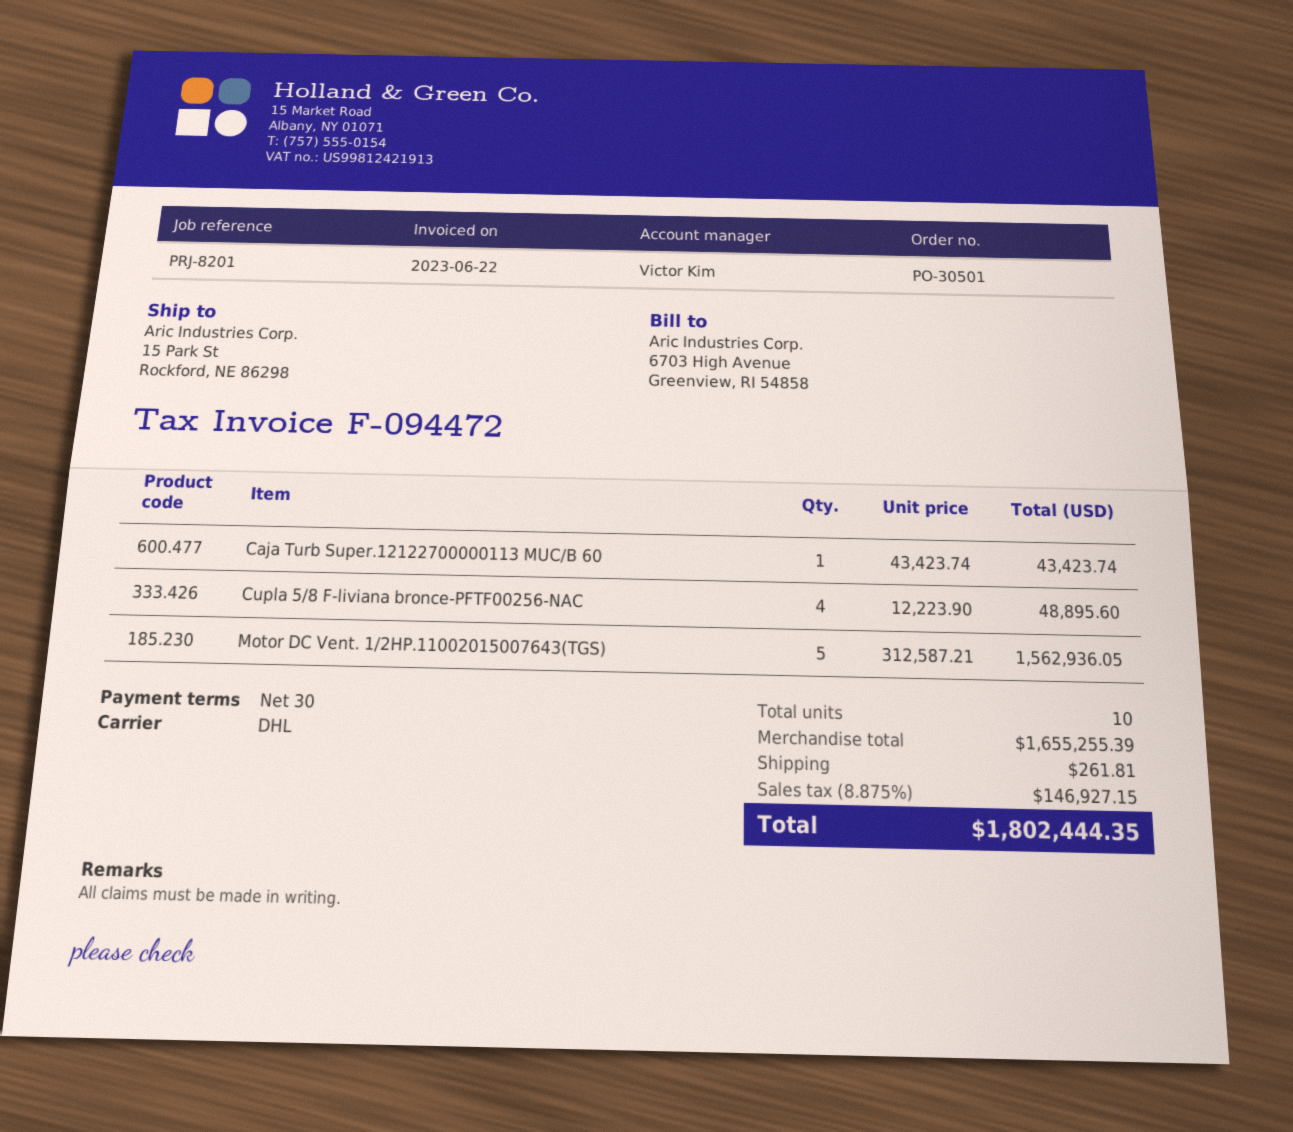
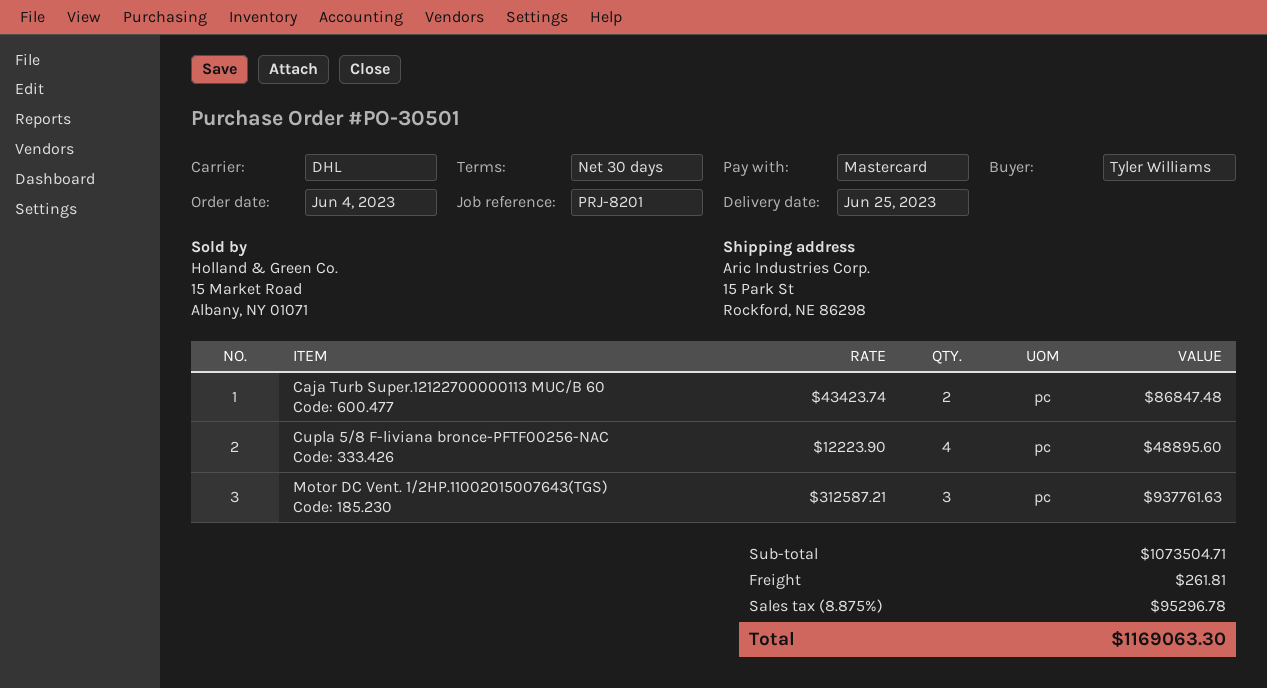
Caja Turb Super.12122700000113 MUC/B 60: 1 x 43423.74 = 43423.74 -> 2 x 43423.74 = 86847.48
Motor DC Vent. 1/2HP.11002015007643(TGS): 5 x 312587.21 = 1562936.05 -> 3 x 312587.21 = 937761.63
subtotal: 1655255.39 -> 1073504.71
tax: 8.875% = 146927.15 -> 8.875% = 95296.78
total: 1802444.35 -> 1169063.30

